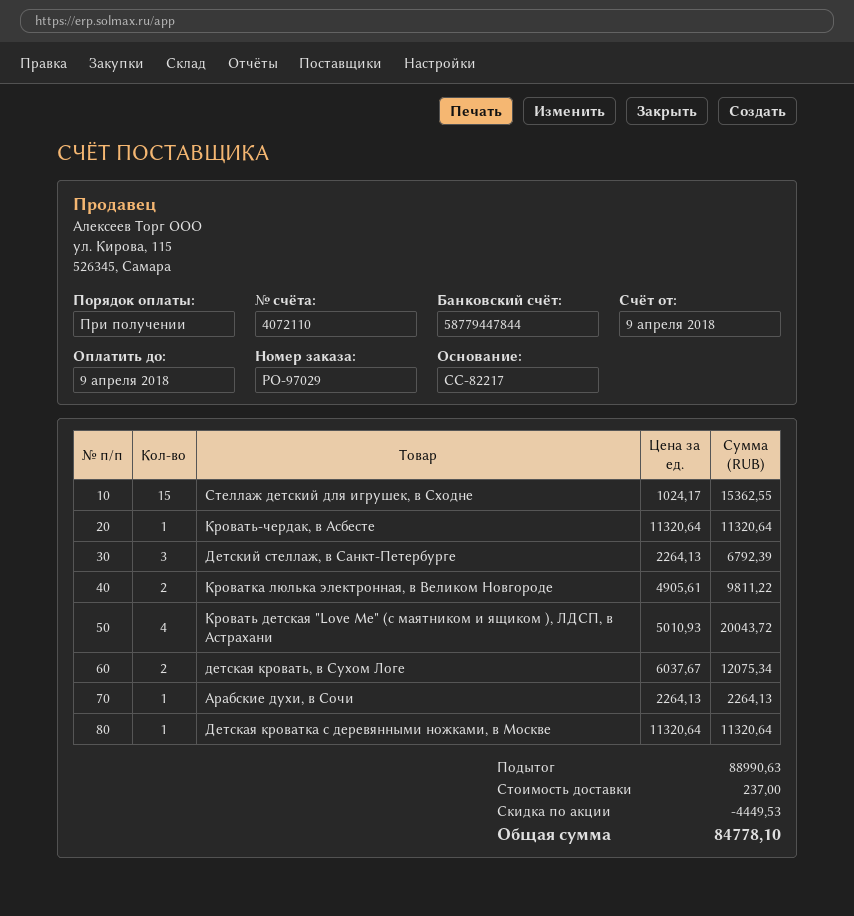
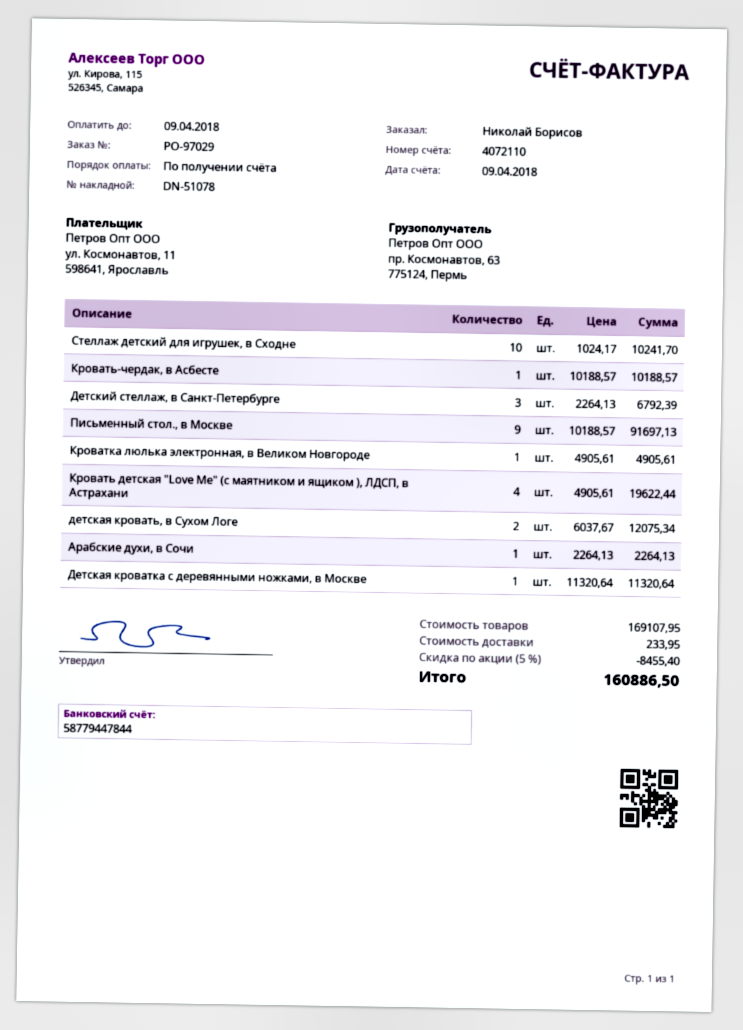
Стеллаж детский для игрушек, в Сходне: 15 x 1024.17 = 15362.55 -> 10 x 1024.17 = 10241.70
Кровать-чердак, в Асбесте: 1 x 11320.64 = 11320.64 -> 1 x 10188.57 = 10188.57
Кроватка люлька электронная, в Великом Новгороде: 2 x 4905.61 = 9811.22 -> 1 x 4905.61 = 4905.61
Кровать детская "Love Me" (с маятником и ящиком ), ЛДСП, в Астрахани: 4 x 5010.93 = 20043.72 -> 4 x 4905.61 = 19622.44
Письменный стол., в Москве: none -> 9 x 10188.57 = 91697.13
subtotal: 88990.63 -> 169107.95
discount: 4449.53 -> 8455.40
shipping: 237.00 -> 233.95
total: 84778.10 -> 160886.50

